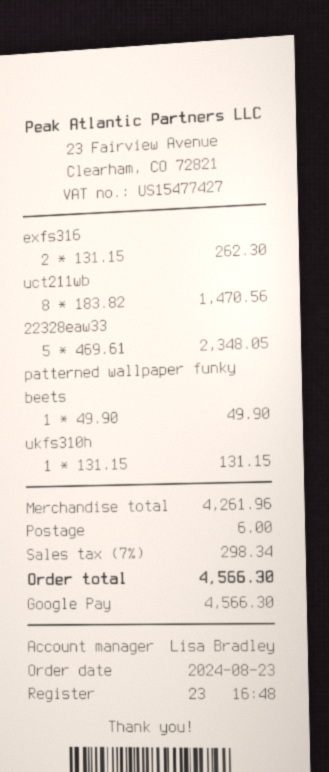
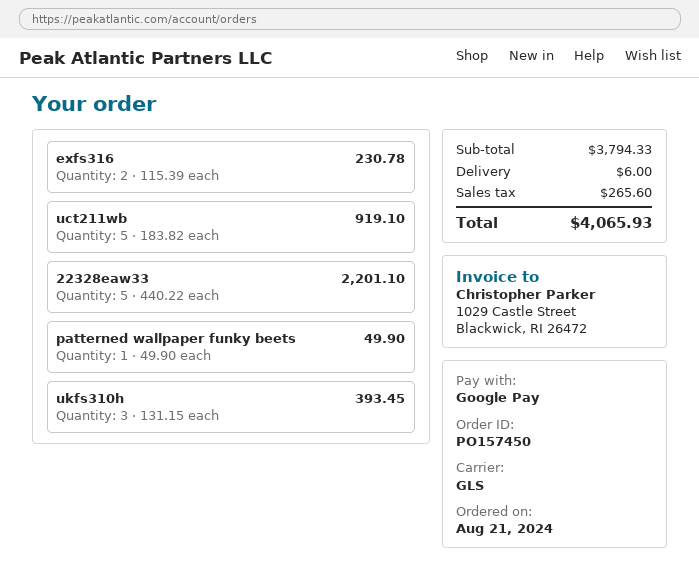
order date: 2024-08-23 -> 2024-08-21
exfs316: 2 x 131.15 = 262.30 -> 2 x 115.39 = 230.78
uct211wb: 8 x 183.82 = 1470.56 -> 5 x 183.82 = 919.10
22328eaw33: 5 x 469.61 = 2348.05 -> 5 x 440.22 = 2201.10
ukfs310h: 1 x 131.15 = 131.15 -> 3 x 131.15 = 393.45
subtotal: 4261.96 -> 3794.33
tax: 298.34 -> 265.60
total: 4566.30 -> 4065.93

